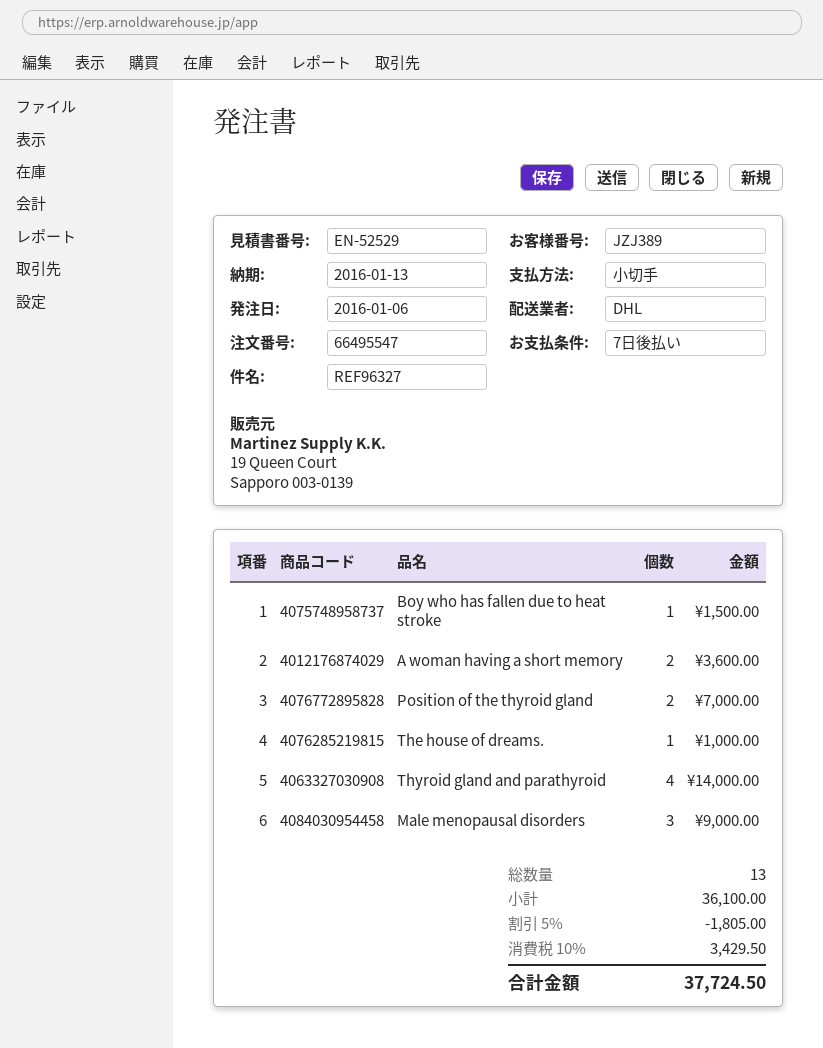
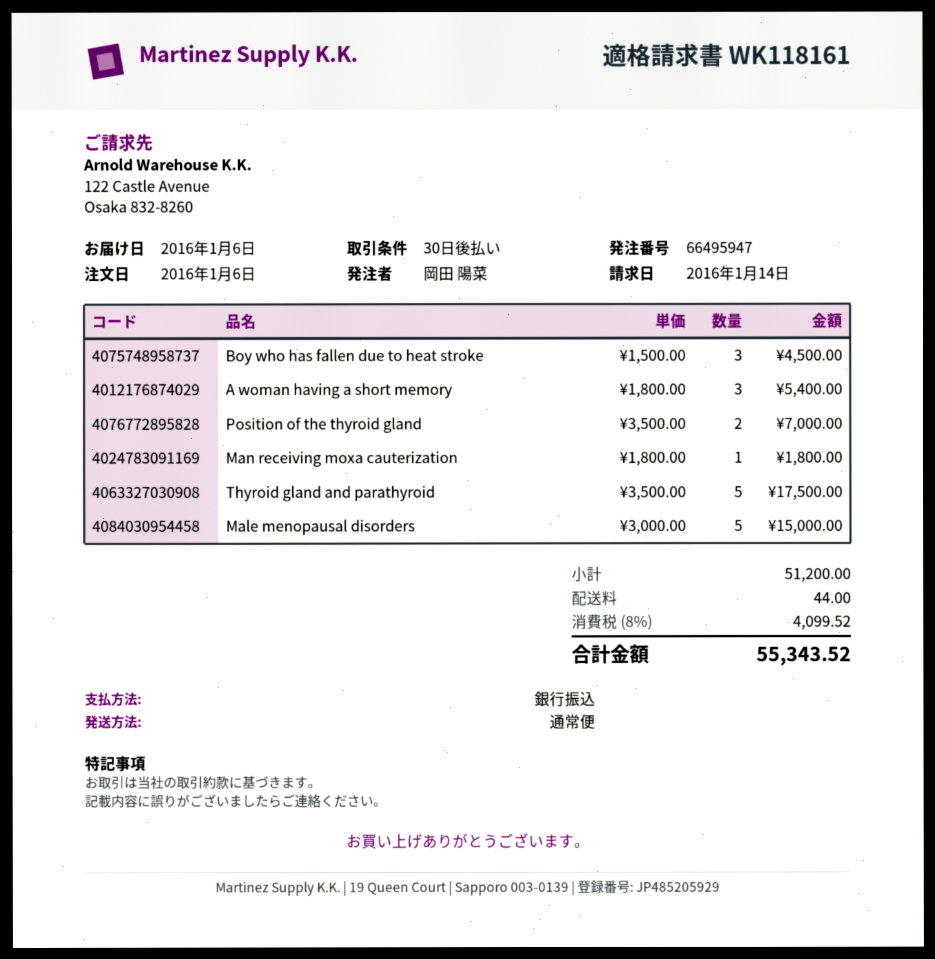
order number: 66495547 -> 66495947
delivery date: 2016-01-13 -> 2016-01-06
payment terms: 7 days -> 30 days
payment method: cheque -> bank transfer
shipping method: DHL -> standard
Boy who has fallen due to heat stroke: 1 for 1500.00 -> 3 for 4500.00
A woman having a short memory: 2 for 3600.00 -> 3 for 5400.00
The house of dreams.: 1 for 1000.00 -> none
Thyroid gland and parathyroid: 4 for 14000.00 -> 5 for 17500.00
Male menopausal disorders: 3 for 9000.00 -> 5 for 15000.00
Man receiving moxa cauterization: none -> 1 for 1800.00
subtotal: 36100.00 -> 51200.00
discount: 5% = 1805.00 -> none
shipping: none -> 44.00
tax: 10% = 3429.50 -> 8% = 4099.52
total: 37724.50 -> 55343.52

